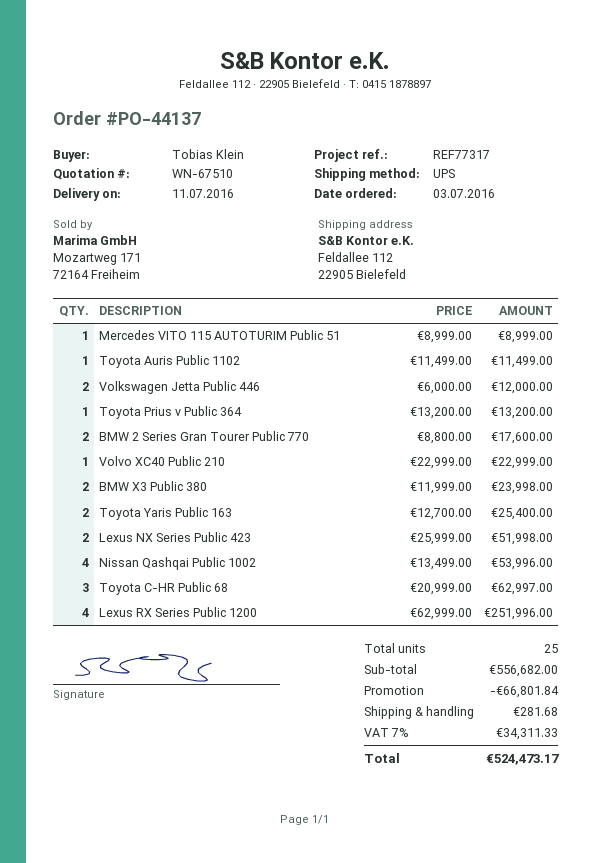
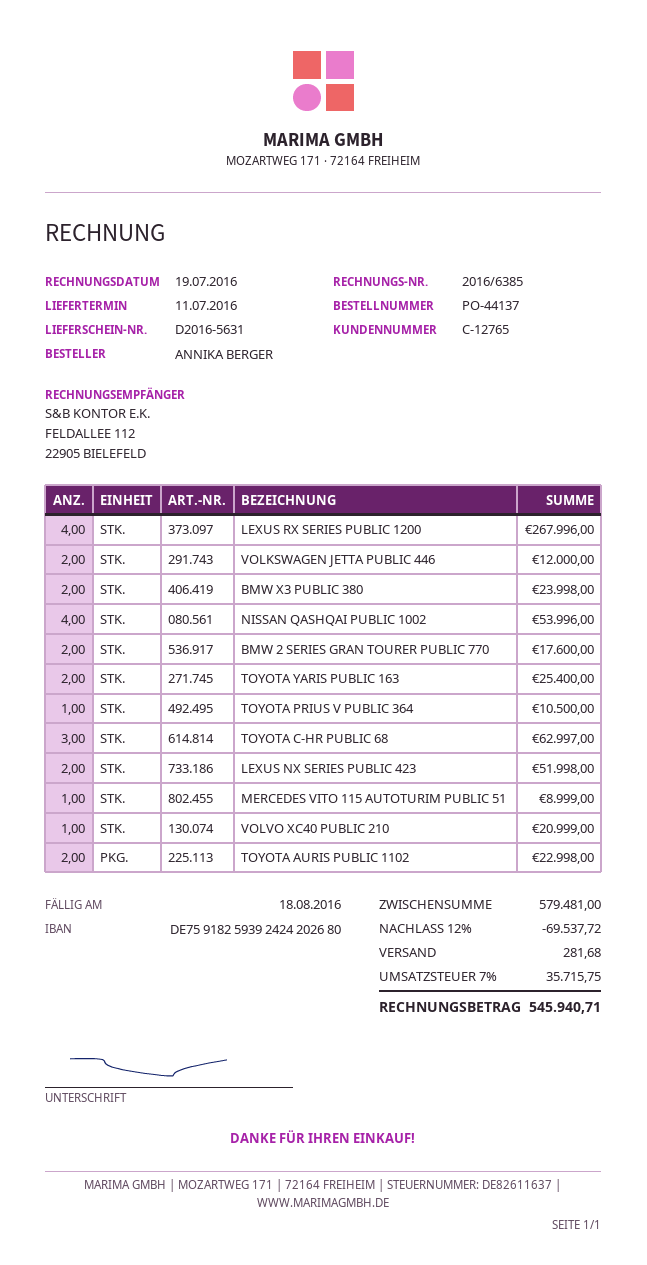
ordered by: Tobias Klein -> ANNIKA BERGER
Toyota Auris Public 1102: 1 for 11499.00 -> 2 for 22998.00
Toyota Prius v Public 364: 1 for 13200.00 -> 1 for 10500.00
Volvo XC40 Public 210: 1 for 22999.00 -> 1 for 20999.00
Lexus RX Series Public 1200: 4 for 251996.00 -> 4 for 267996.00
subtotal: 556682.00 -> 579481.00
discount: 66801.84 -> 69537.72
tax: 7% = 34311.33 -> 7% = 35715.75
total: 524473.17 -> 545940.71

